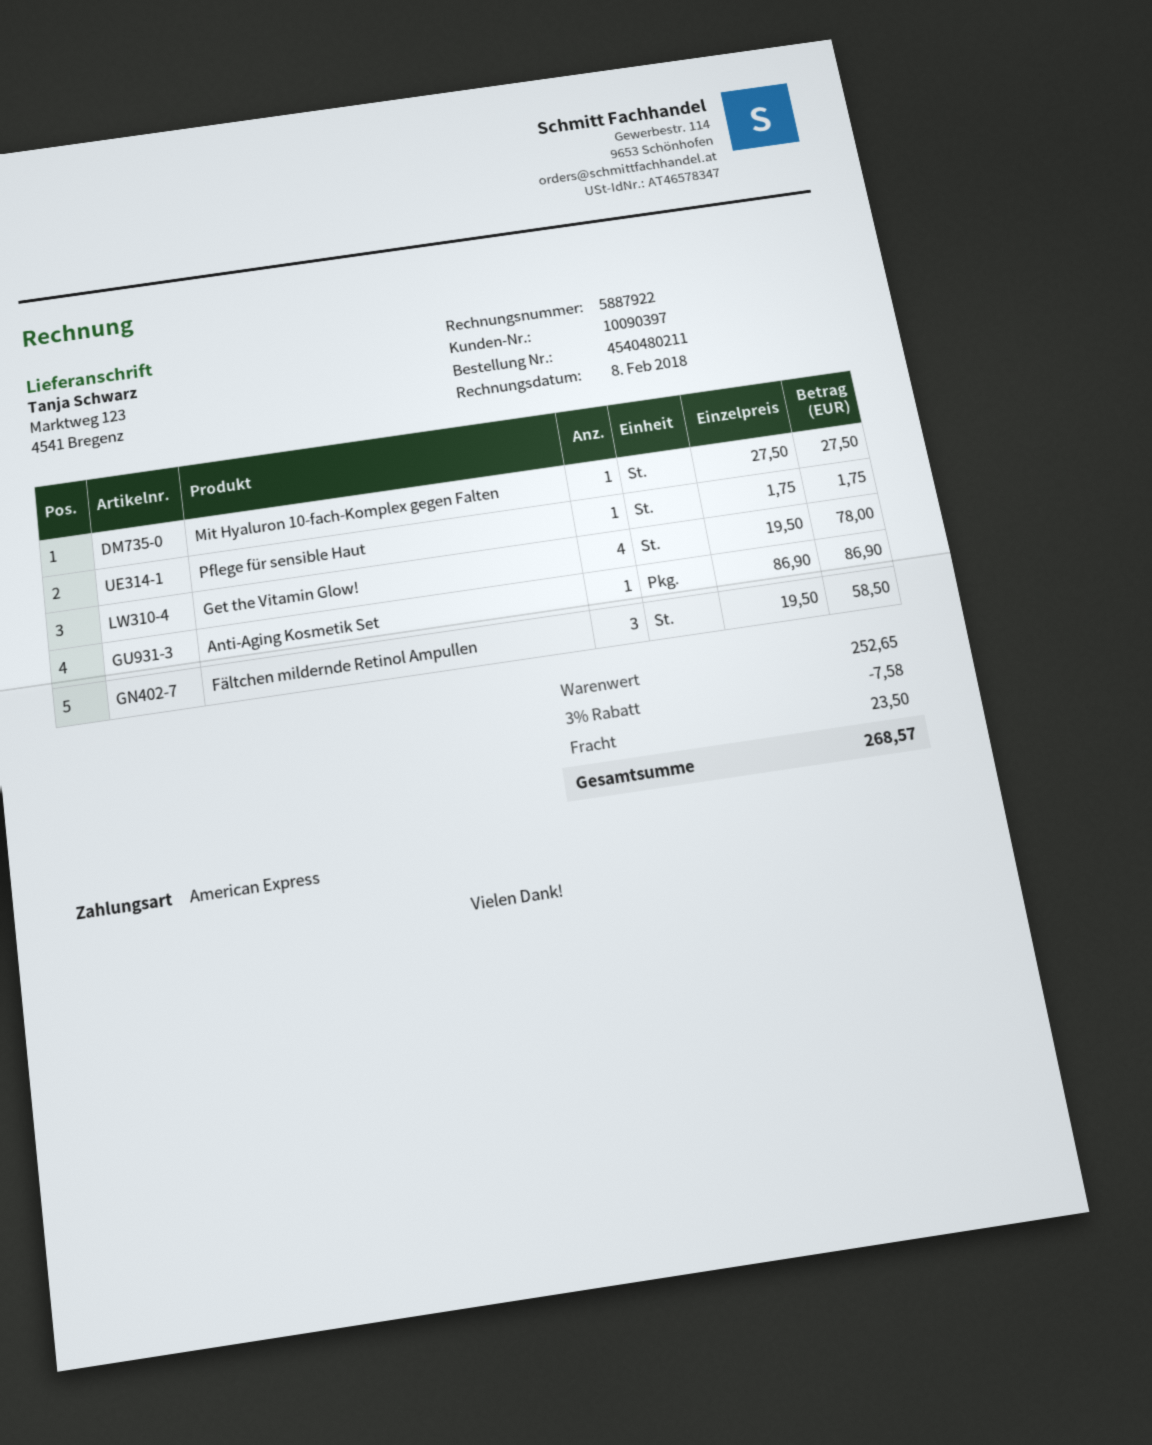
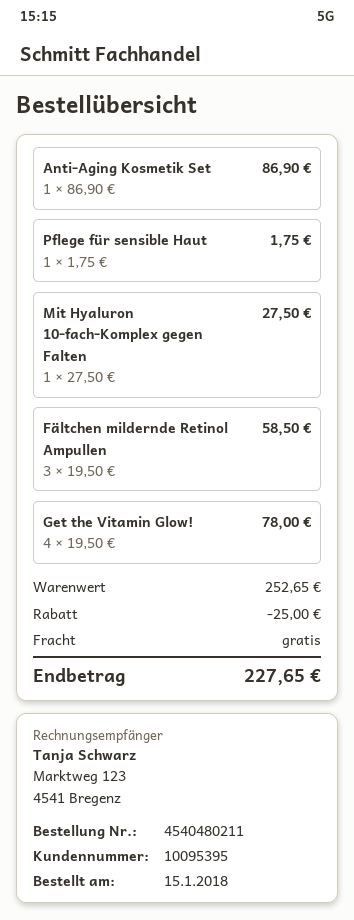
customer number: 10090397 -> 10095395
discount: 7.58 -> 25.00
shipping: 23.50 -> 0.00
total: 268.57 -> 227.65

